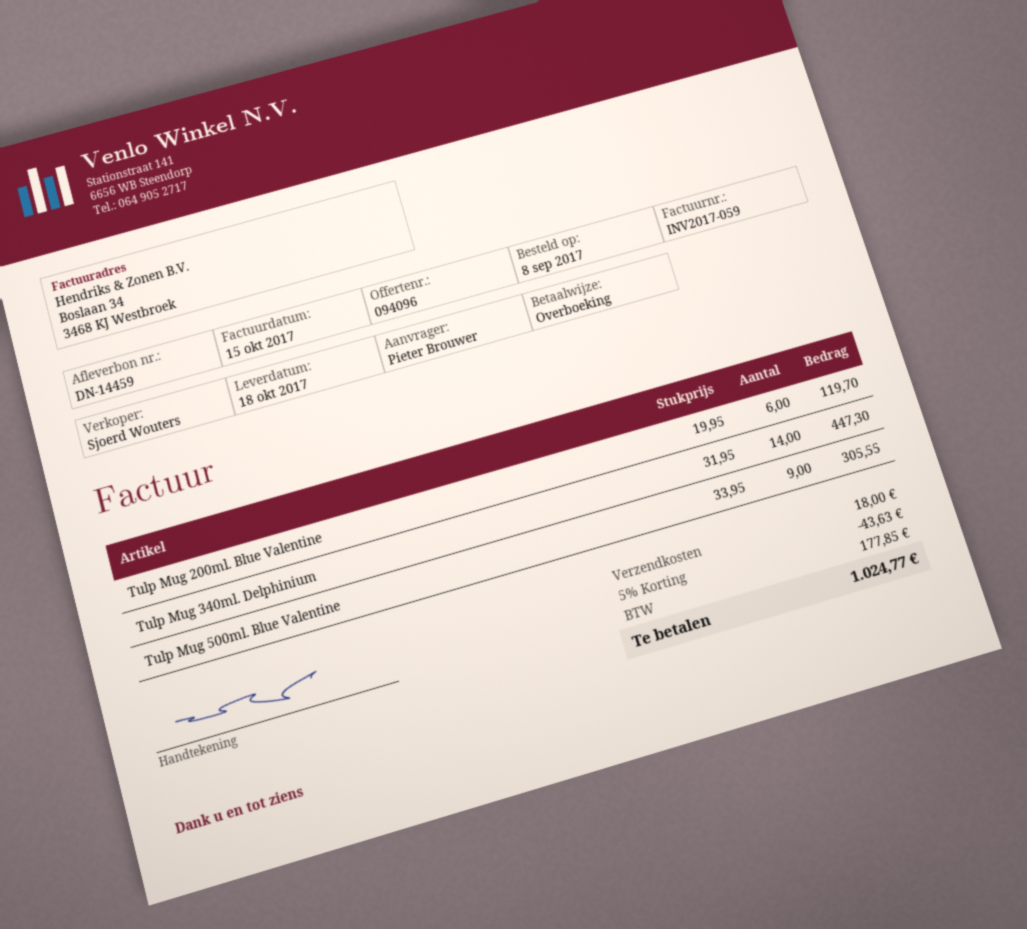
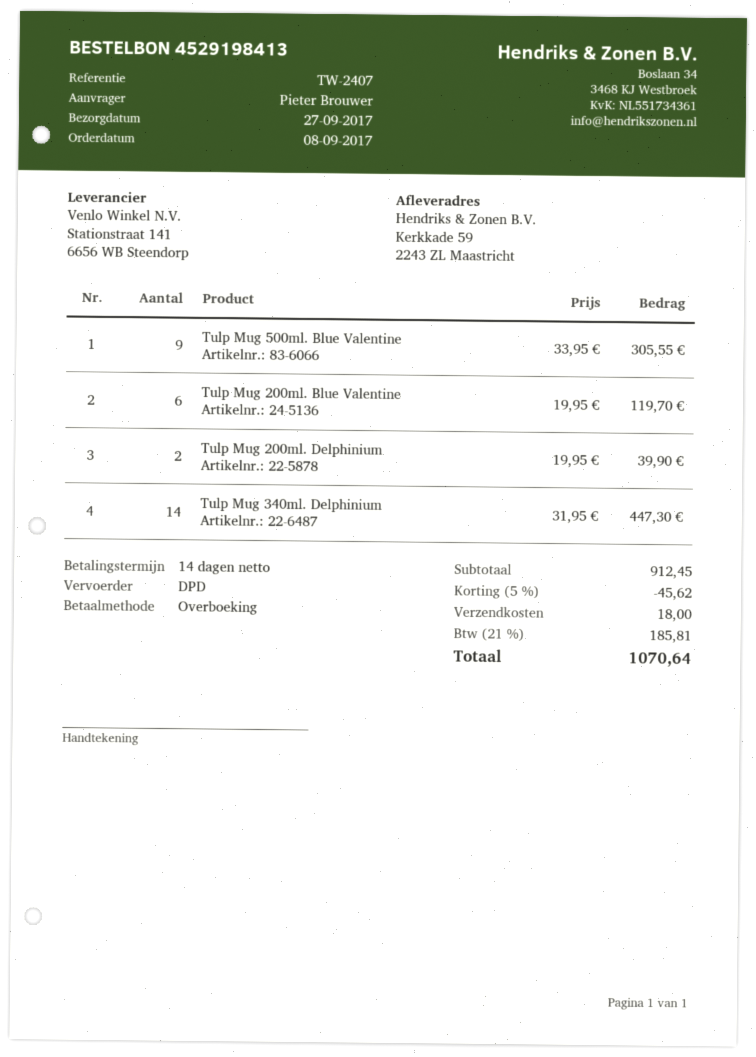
delivery date: 2017-10-18 -> 2017-09-27
Tulp Mug 200ml. Delphinium: none -> 2 x 19.95 = 39.90
discount: 5% = 43.63 -> 5% = 45.62
tax: 177.85 -> 185.81
total: 1024.77 -> 1070.64

